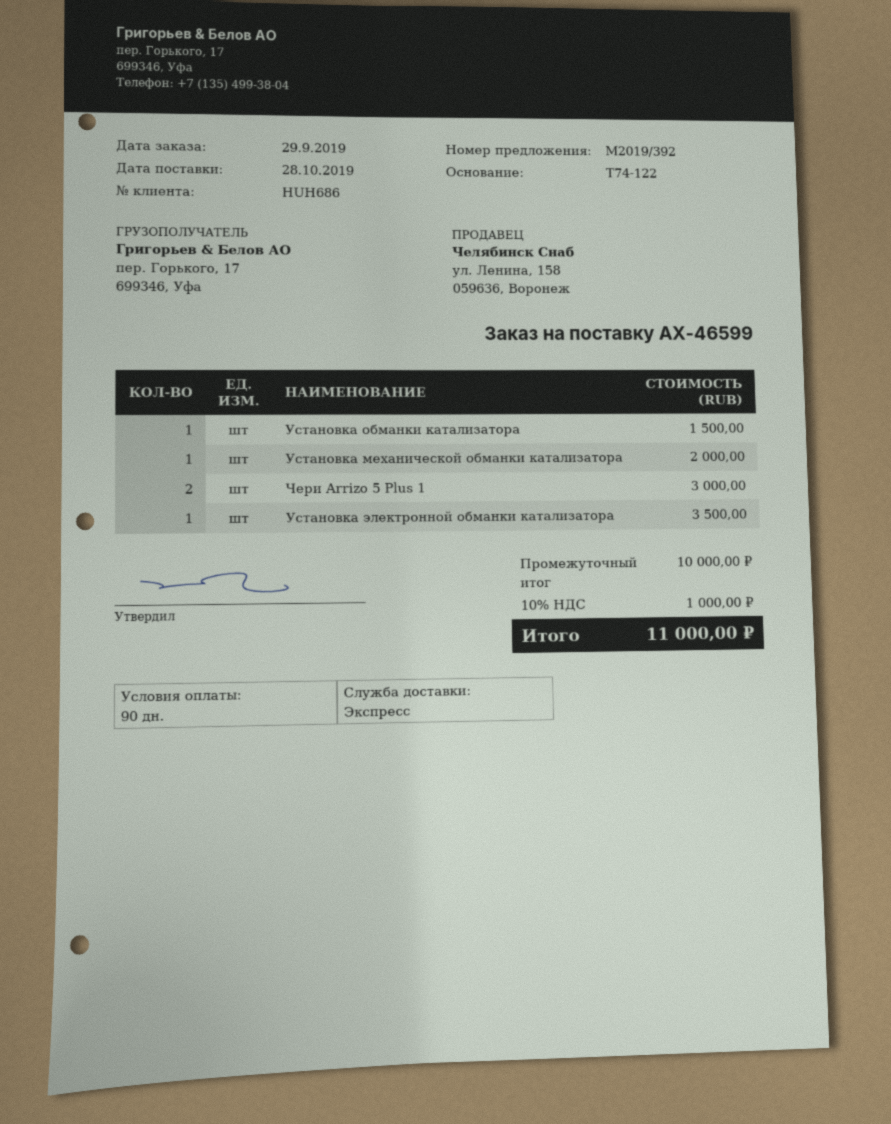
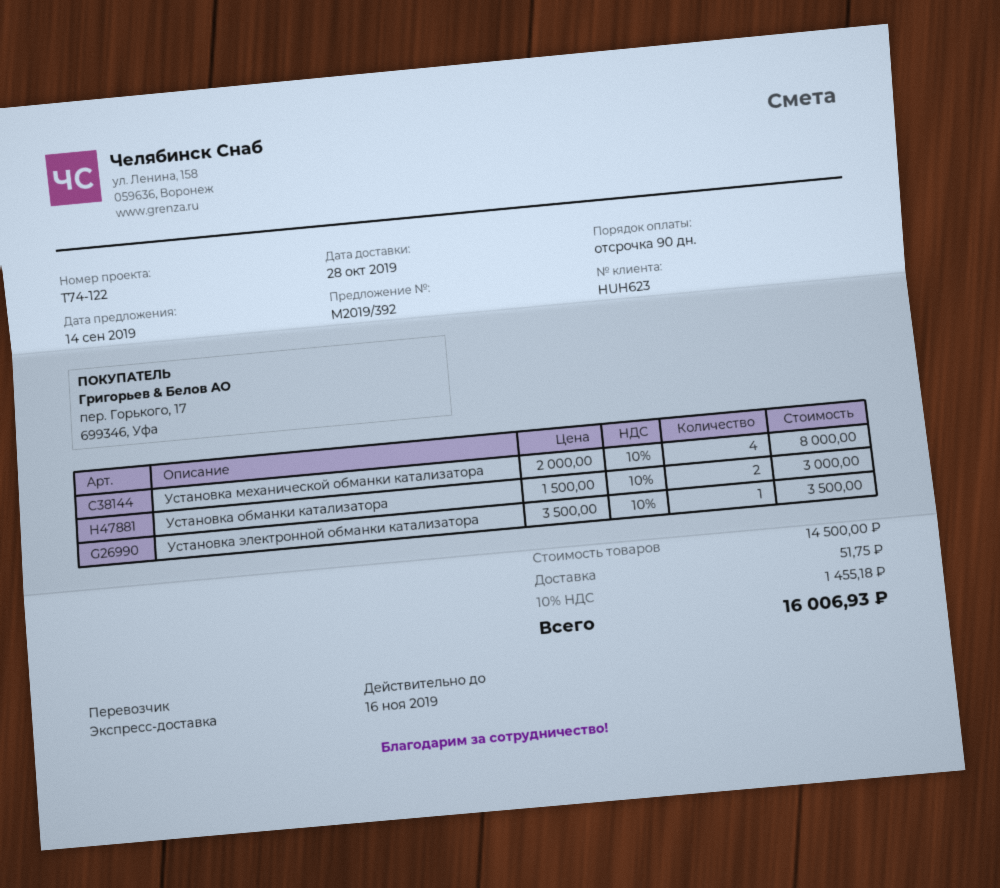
customer number: HUH686 -> HUH623
Установка обманки катализатора: 1 for 1500.00 -> 2 for 3000.00
Установка механической обманки катализатора: 1 for 2000.00 -> 4 for 8000.00
Чери Arrizo 5 Plus 1: 2 for 3000.00 -> none
subtotal: 10000.00 -> 14500.00
shipping: none -> 51.75
tax: 10% = 1000.00 -> 10% = 1455.18
total: 11000.00 -> 16006.93

